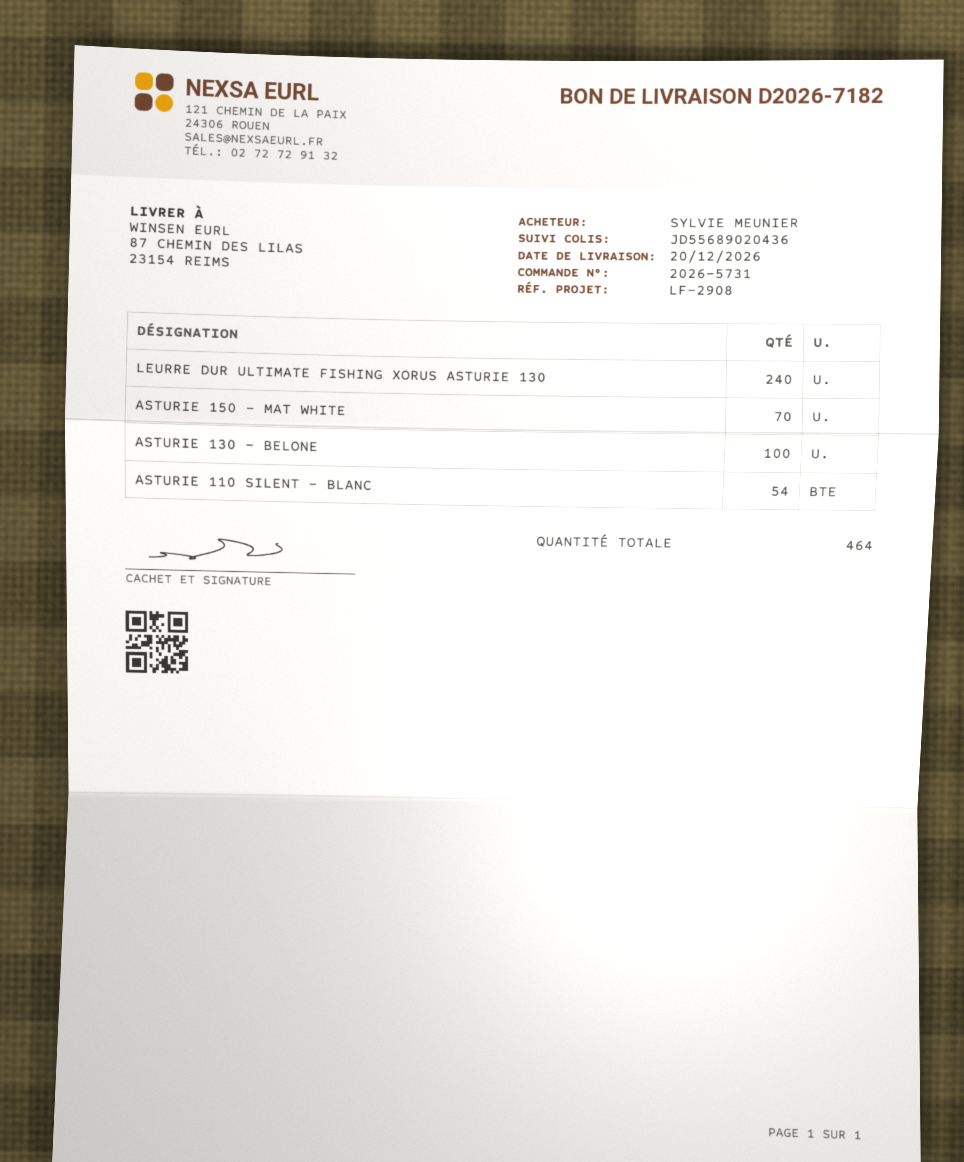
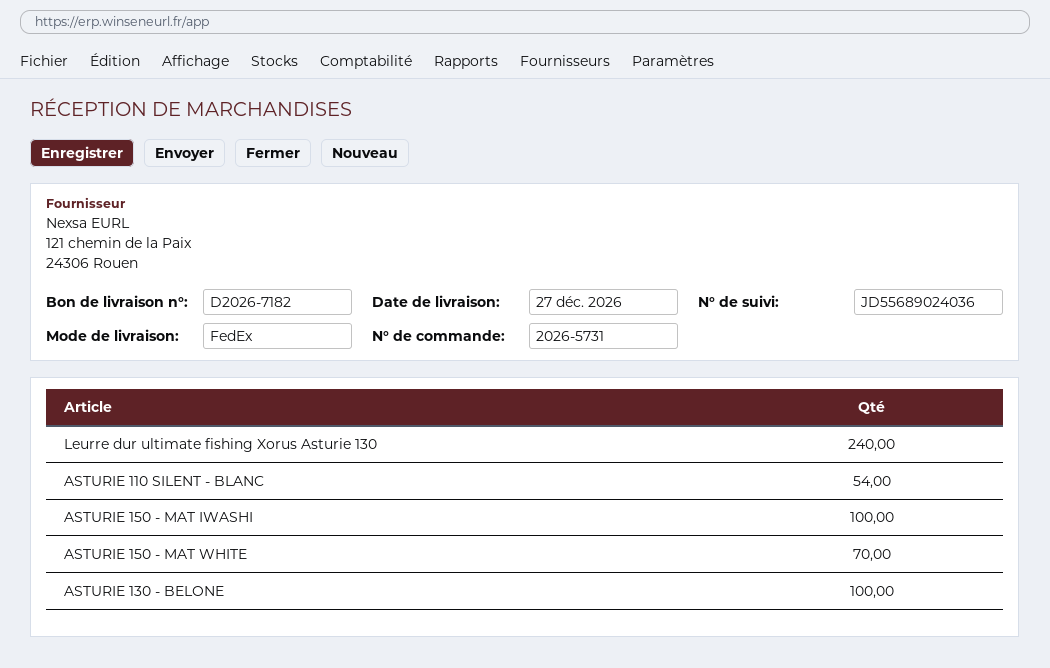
delivery date: 2026-12-20 -> 2026-12-27
tracking number: JD55689020436 -> JD55689024036
ASTURIE 150 - MAT IWASHI: none -> 100

